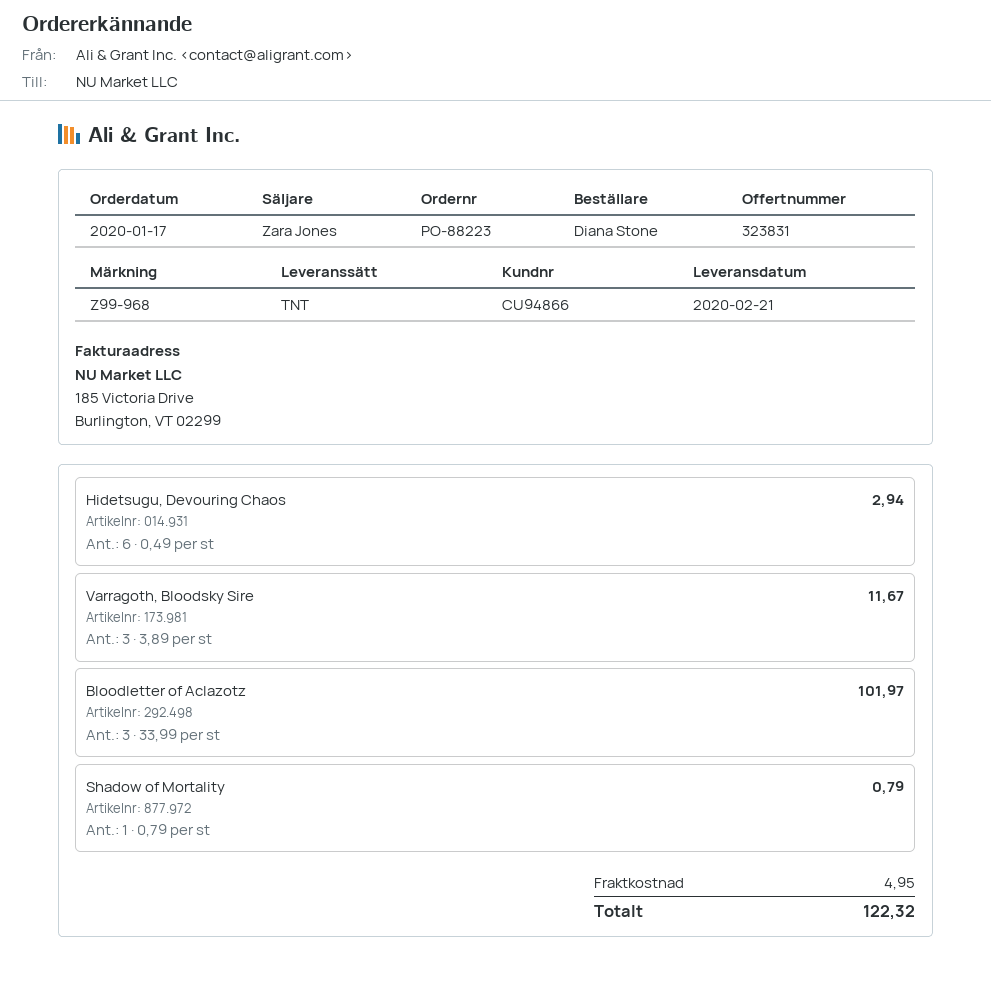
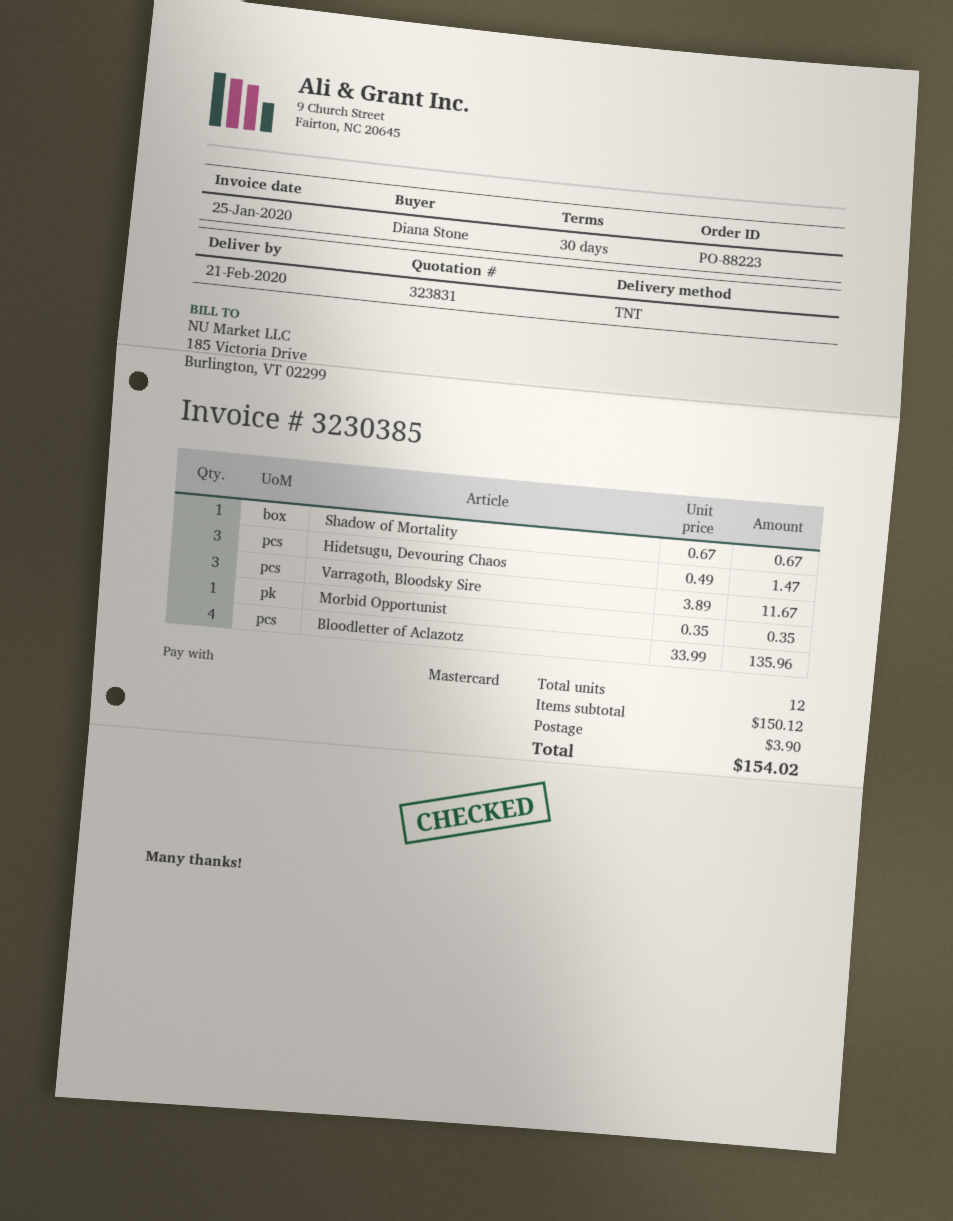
Hidetsugu, Devouring Chaos: 6 x 0.49 = 2.94 -> 3 x 0.49 = 1.47
Bloodletter of Aclazotz: 3 x 33.99 = 101.97 -> 4 x 33.99 = 135.96
Shadow of Mortality: 1 x 0.79 = 0.79 -> 1 x 0.67 = 0.67
Morbid Opportunist: none -> 1 x 0.35 = 0.35
shipping: 4.95 -> 3.90
total: 122.32 -> 154.02

